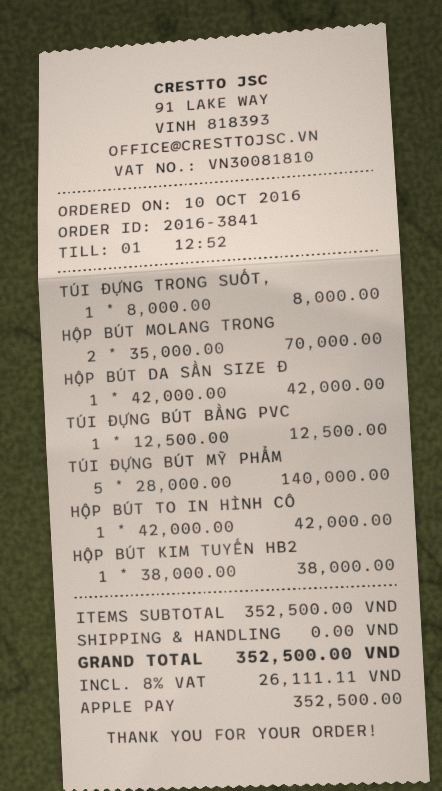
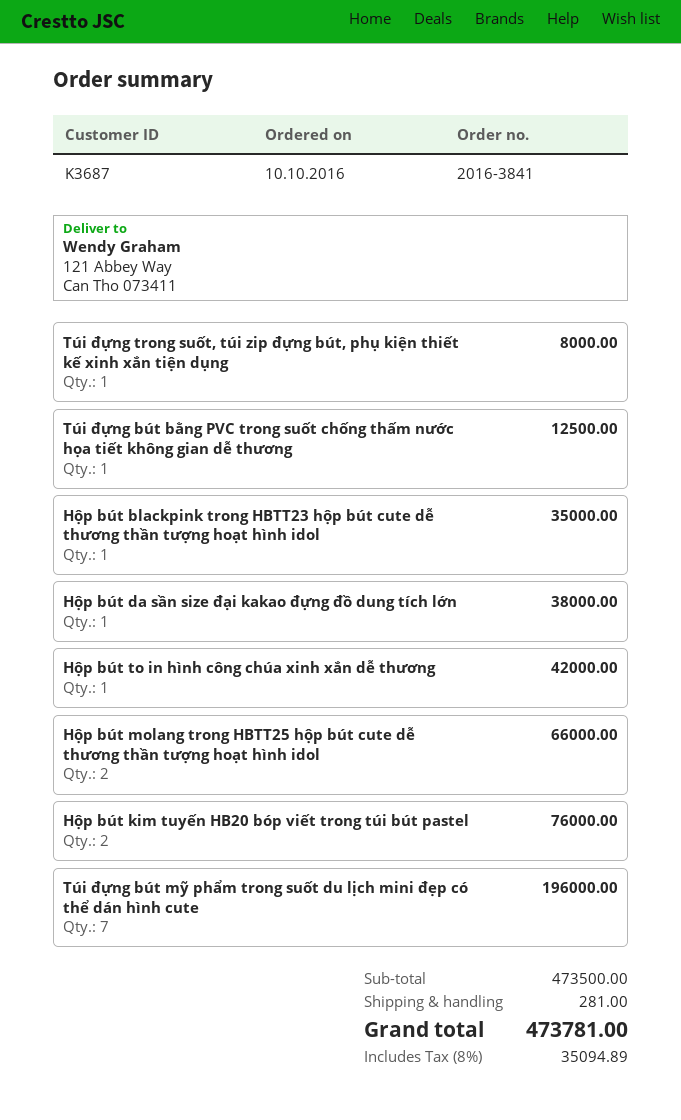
HỘP BÚT MOLANG TRONG: 2 for 70000.00 -> 2 for 66000.00
HỘP BÚT DA SẦN SIZE Đ: 1 for 42000.00 -> 1 for 38000.00
TÚI ĐỰNG BÚT MỸ PHẨM: 5 for 140000.00 -> 7 for 196000.00
HỘP BÚT KIM TUYẾN HB2: 1 for 38000.00 -> 2 for 76000.00
Hộp bút blackpink trong HBTT23 hộp bút cute dễ thương thần tượng hoạt hình idol: none -> 1 for 35000.00
subtotal: 352500.00 -> 473500.00
shipping: 0.00 -> 281.00
tax: 8% = 26111.11 -> 8% = 35094.89
total: 352500.00 -> 473781.00

